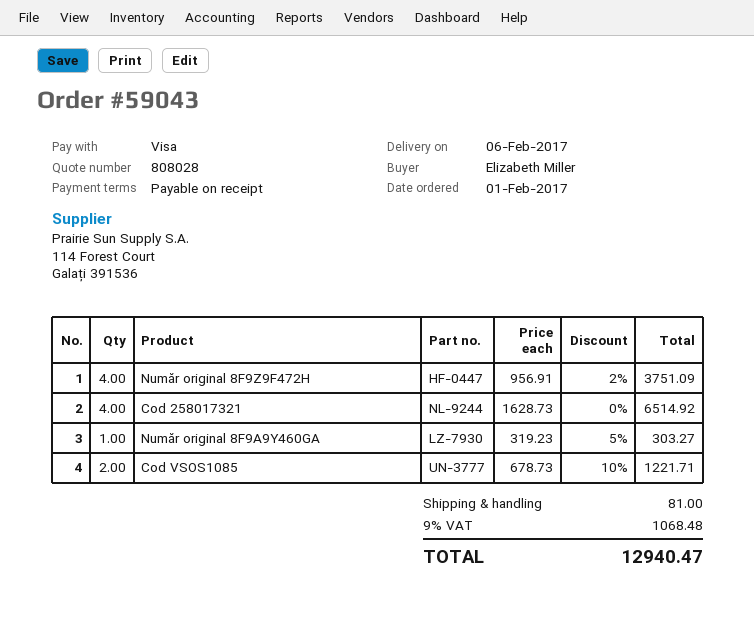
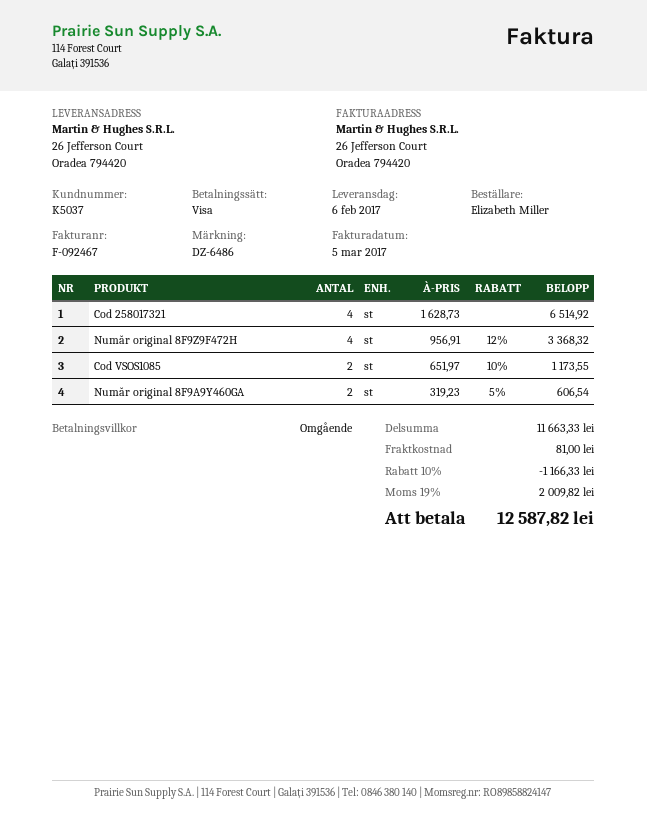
Număr original 8F9Z9F472H: 4 x 956.91 - 2% = 3751.09 -> 4 x 956.91 - 12% = 3368.32
Număr original 8F9A9Y460GA: 1 x 319.23 - 5% = 303.27 -> 2 x 319.23 - 5% = 606.54
Cod VSOS1085: 2 x 678.73 - 10% = 1221.71 -> 2 x 651.97 - 10% = 1173.55
discount: none -> 10% = 1166.33
tax: 9% = 1068.48 -> 19% = 2009.82
total: 12940.47 -> 12587.82

